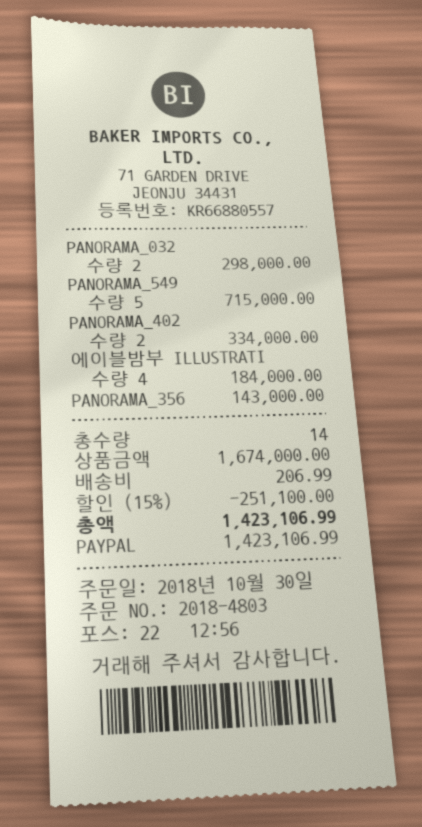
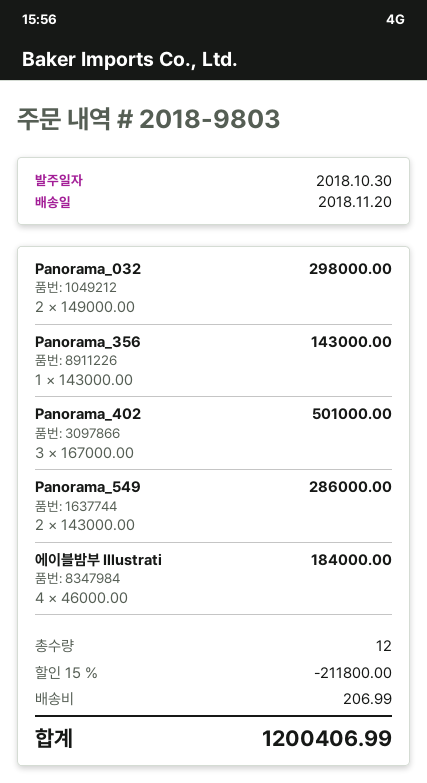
order number: 2018-4803 -> 2018-9803
PANORAMA_549: 5 for 715000.00 -> 2 for 286000.00
PANORAMA_402: 2 for 334000.00 -> 3 for 501000.00
total quantity: 14 -> 12
discount: 15% = 251100.00 -> 15% = 211800.00
total: 1423106.99 -> 1200406.99

